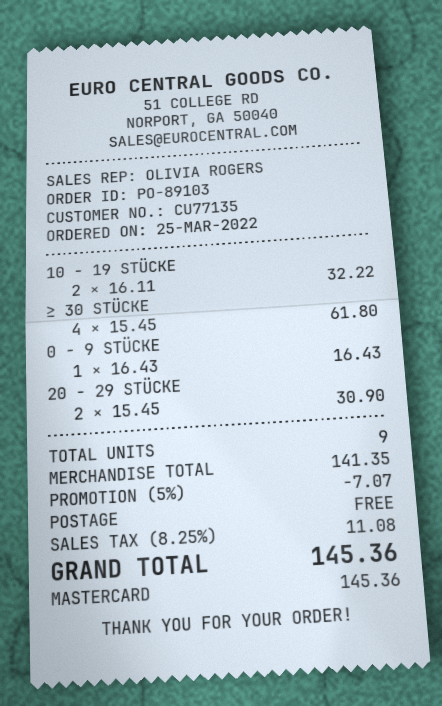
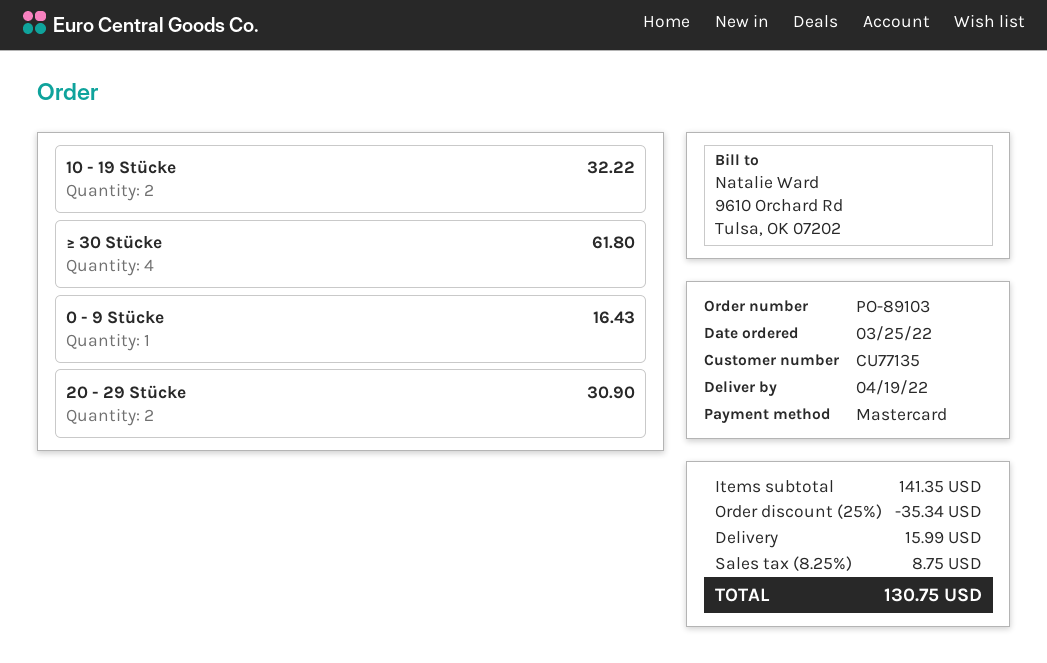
discount: 5% = 7.07 -> 25% = 35.34
shipping: 0.00 -> 15.99
tax: 8.25% = 11.08 -> 8.25% = 8.75
total: 145.36 -> 130.75

